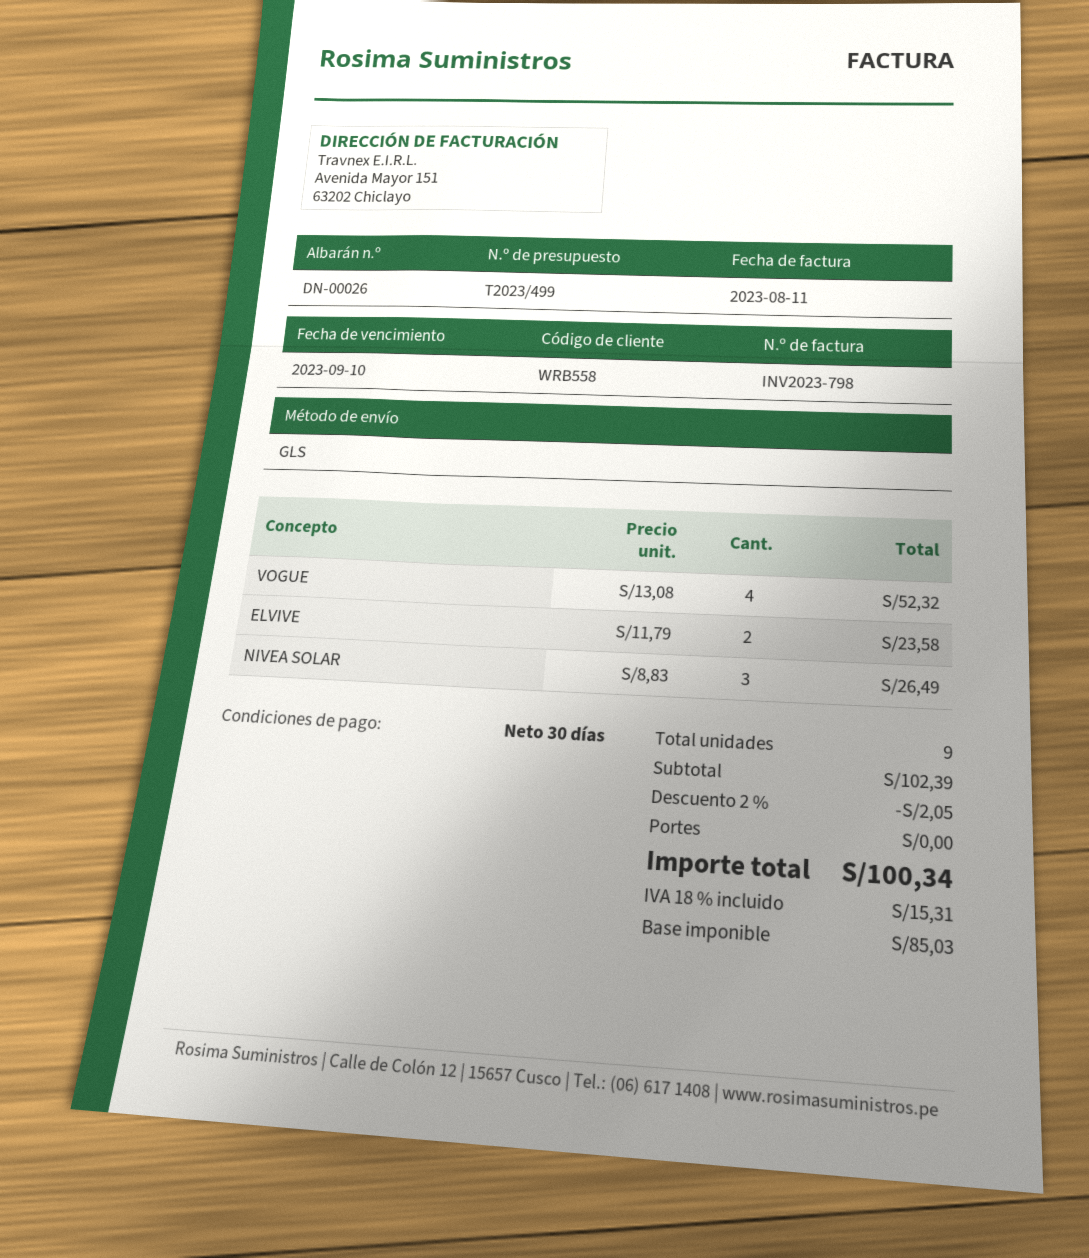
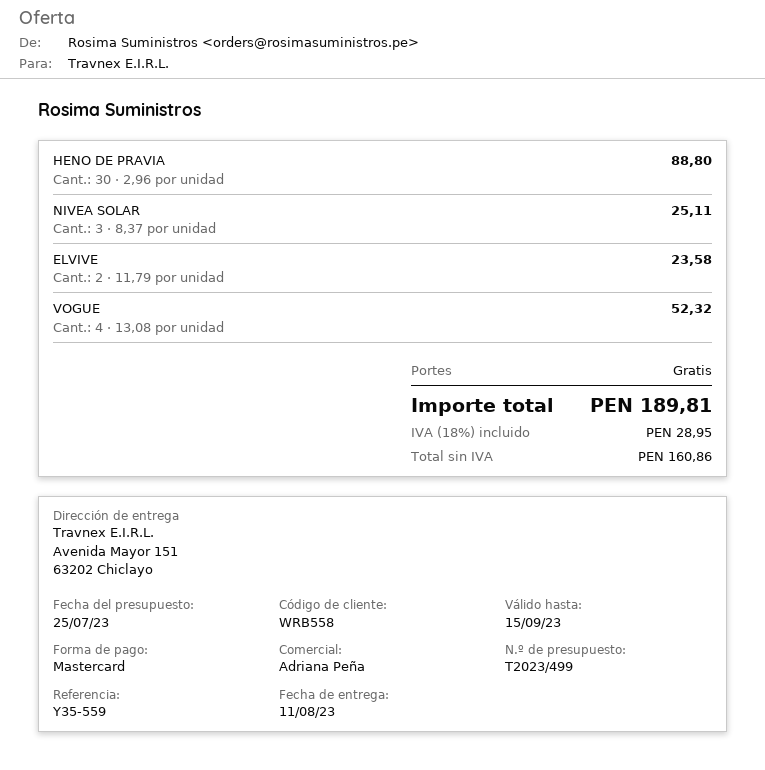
NIVEA SOLAR: 3 x 8.83 = 26.49 -> 3 x 8.37 = 25.11
HENO DE PRAVIA: none -> 30 x 2.96 = 88.80
discount: 2% = 2.05 -> none
net: 85.03 -> 160.86
tax: 18% = 15.31 -> 18% = 28.95
total: 100.34 -> 189.81

